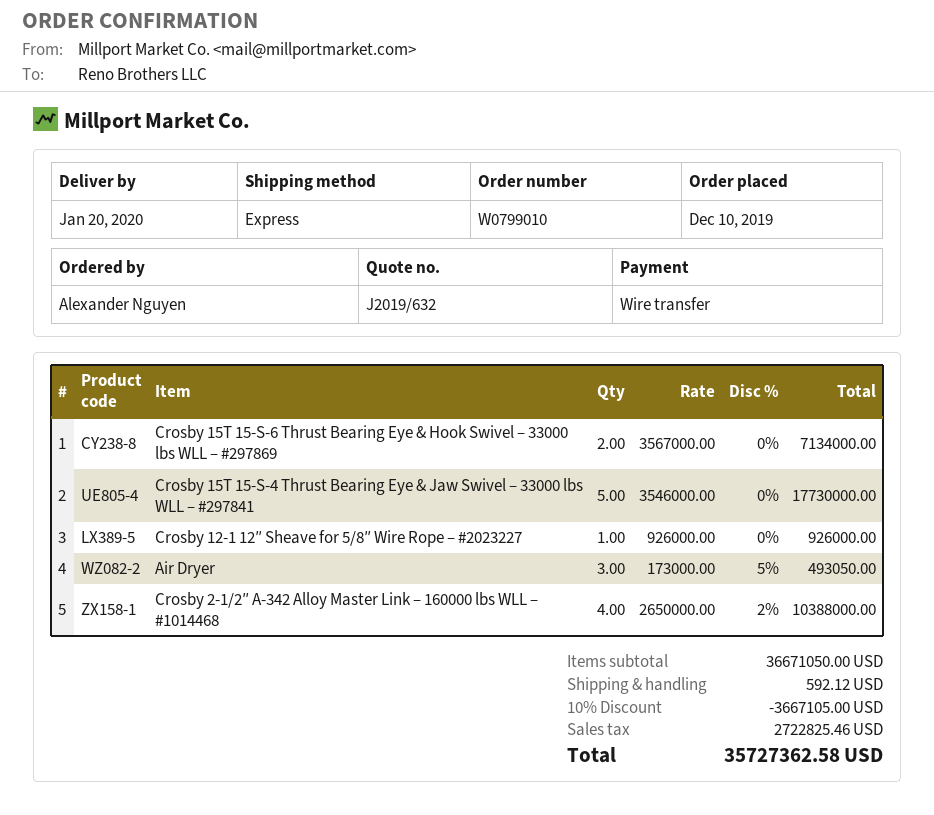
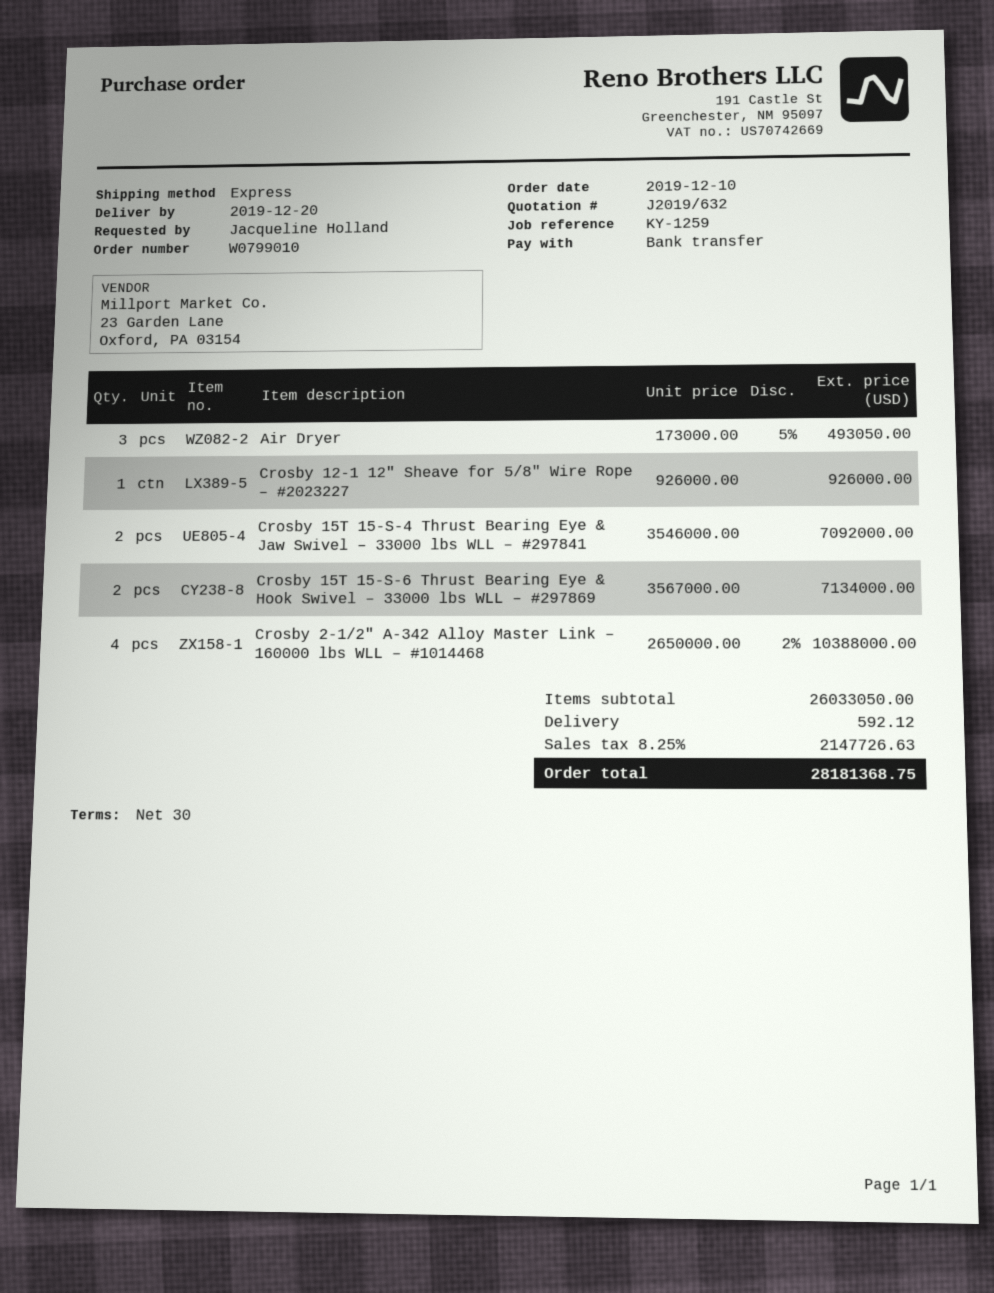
delivery date: 2020-01-20 -> 2019-12-20
ordered by: Alexander Nguyen -> Jacqueline Holland
Crosby 15T 15-S-4 Thrust Bearing Eye & Jaw Swivel – 33000 lbs WLL – #297841: 5 x 3546000.00 = 17730000.00 -> 2 x 3546000.00 = 7092000.00
subtotal: 36671050.00 -> 26033050.00
discount: 10% = 3667105.00 -> none
tax: 2722825.46 -> 2147726.63
total: 35727362.58 -> 28181368.75

